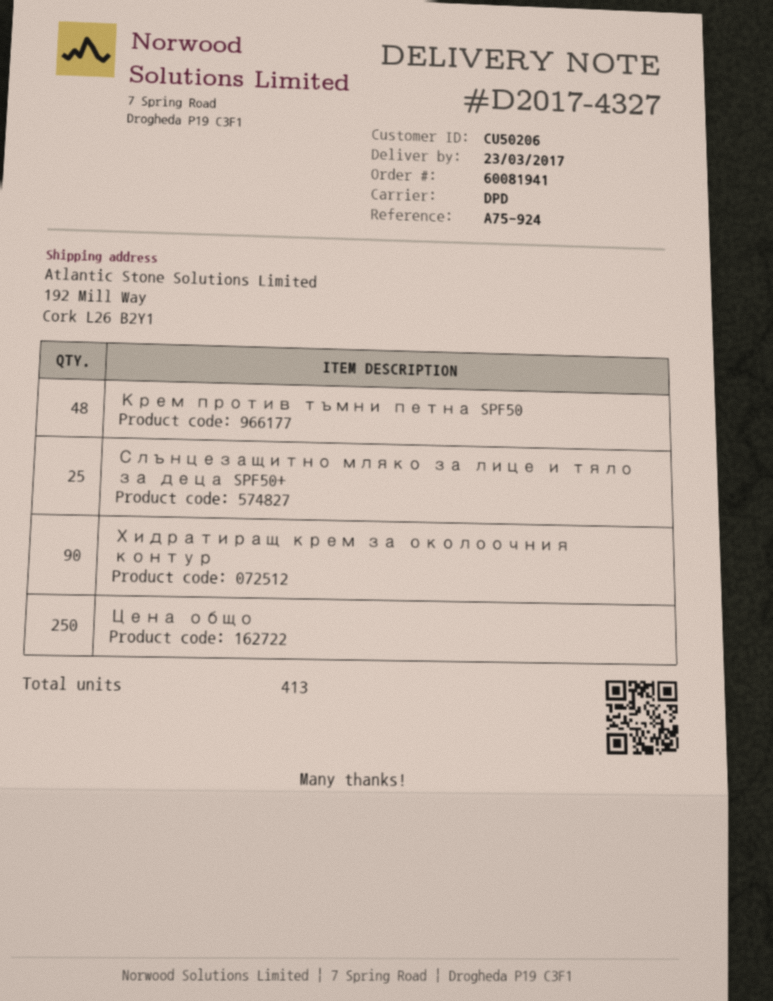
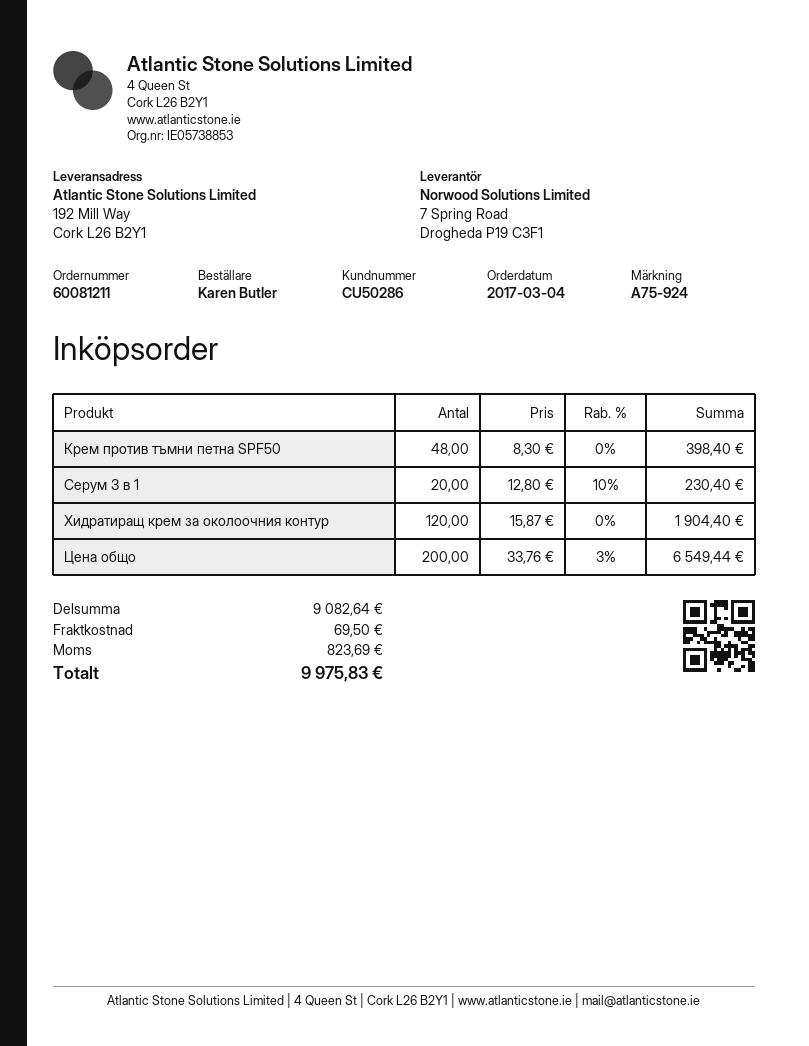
order number: 60081941 -> 60081211
customer number: CU50206 -> CU50286
Слънцезащитно мляко за лице и тяло за деца SPF50+: 25 -> none
Хидратиращ крем за околоочния контур: 90 -> 120
Цена общо: 250 -> 200
Серум 3 в 1: none -> 20

